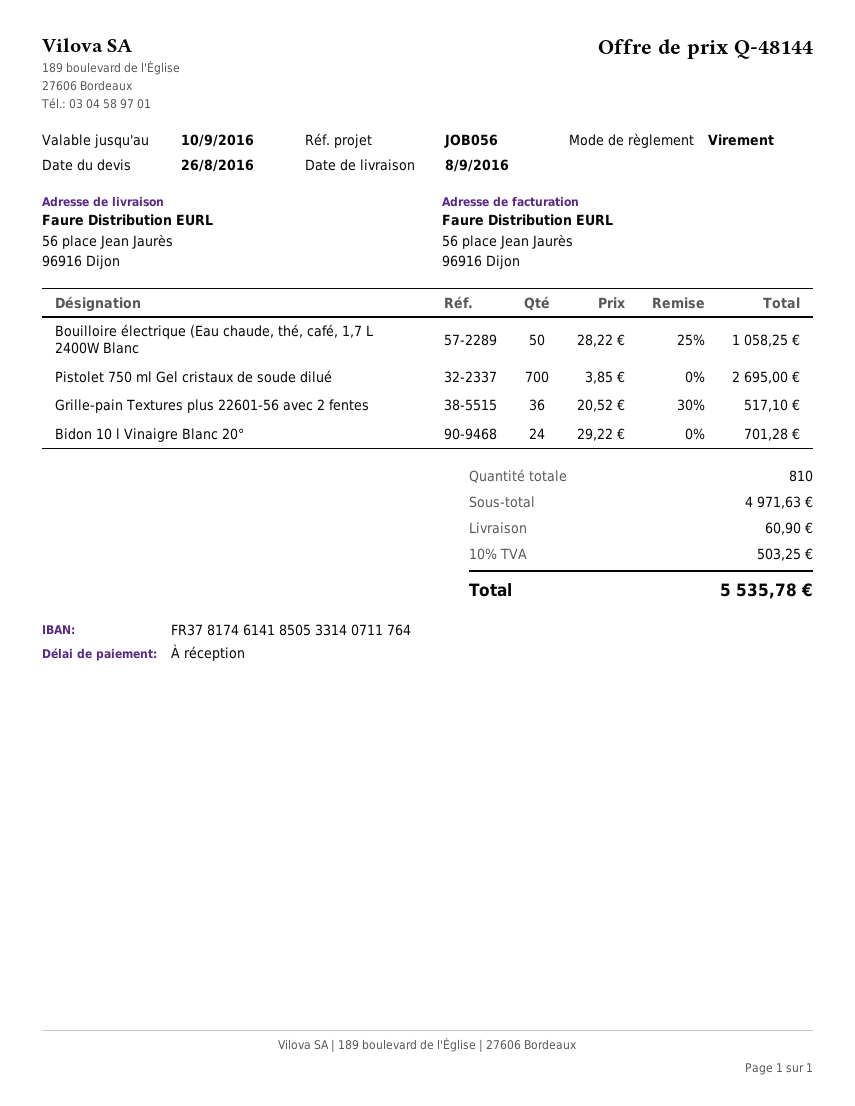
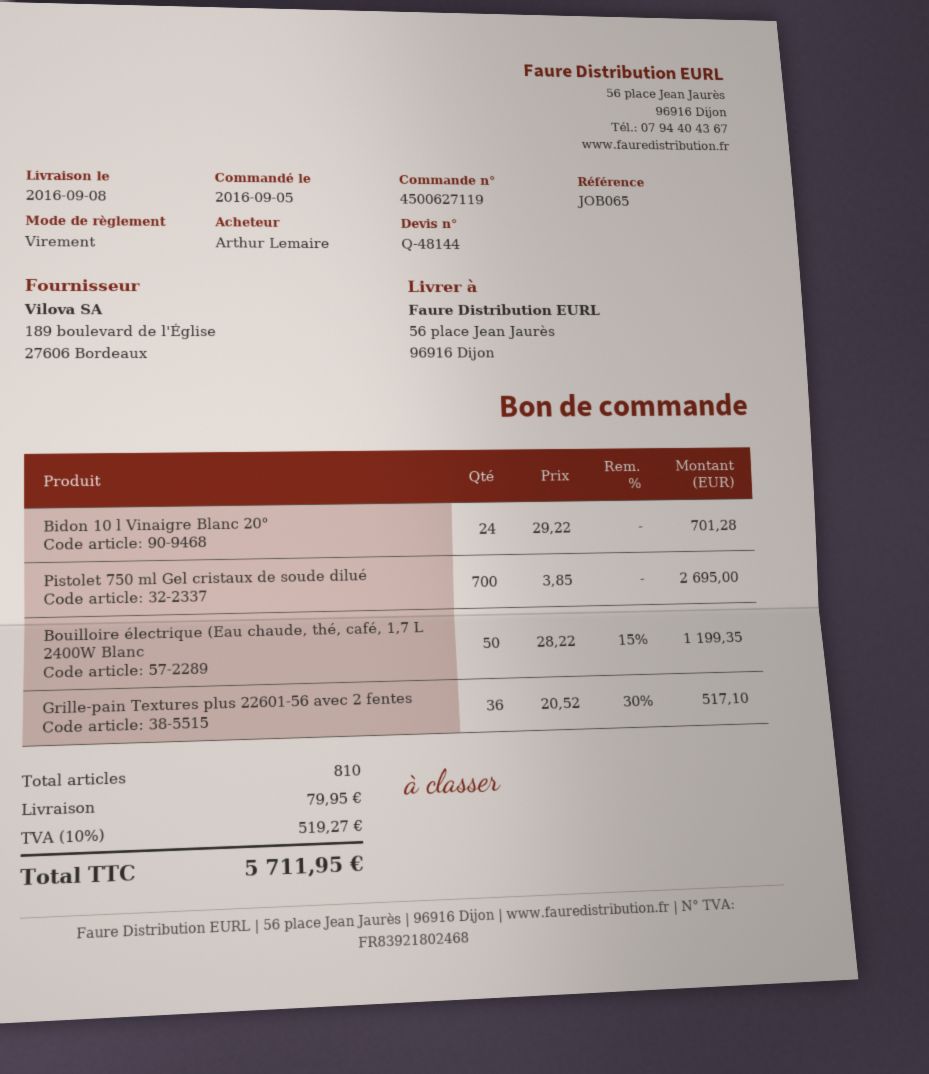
reference: JOB056 -> JOB065
Bouilloire électrique (Eau chaude, thé, café, 1,7 L 2400W Blanc: 50 x 28.22 - 25% = 1058.25 -> 50 x 28.22 - 15% = 1199.35
shipping: 60.90 -> 79.95
tax: 10% = 503.25 -> 10% = 519.27
total: 5535.78 -> 5711.95

